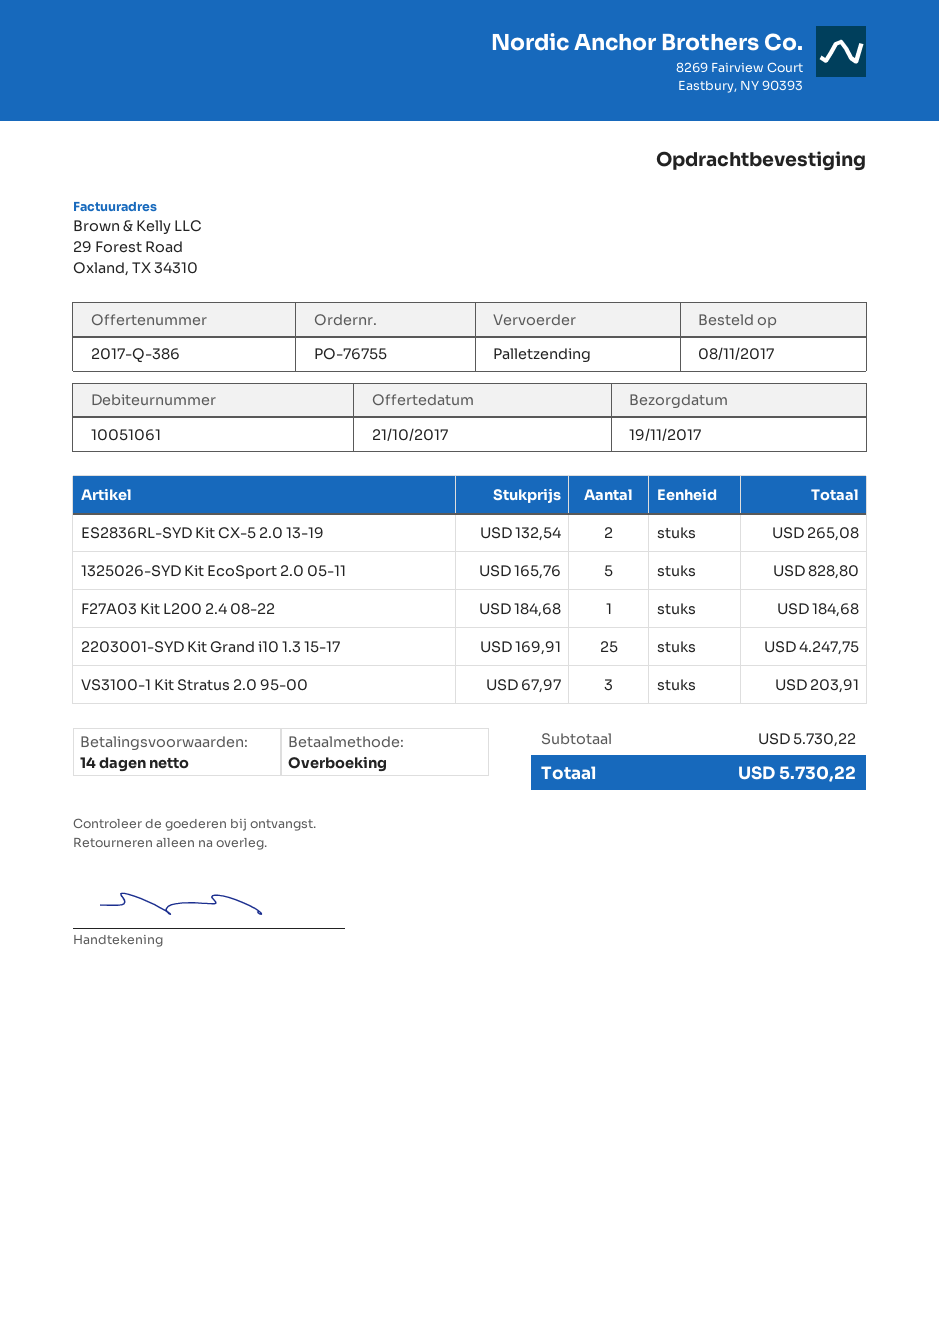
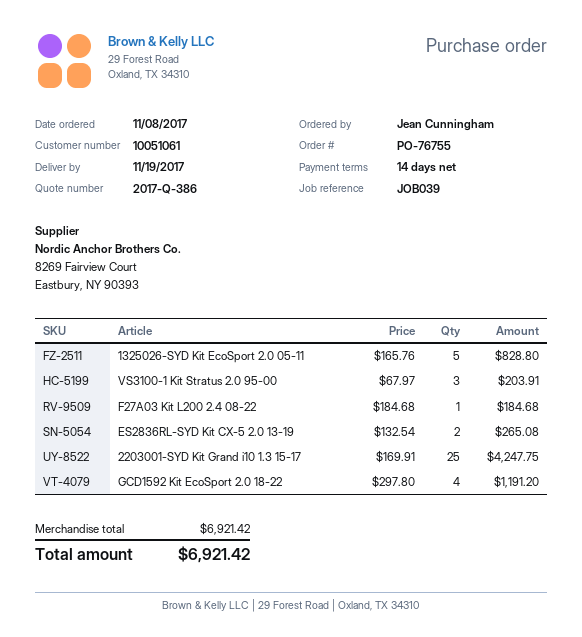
GCD1592 Kit EcoSport 2.0 18-22: none -> 4 x 297.80 = 1191.20
subtotal: 5730.22 -> 6921.42
total: 5730.22 -> 6921.42

